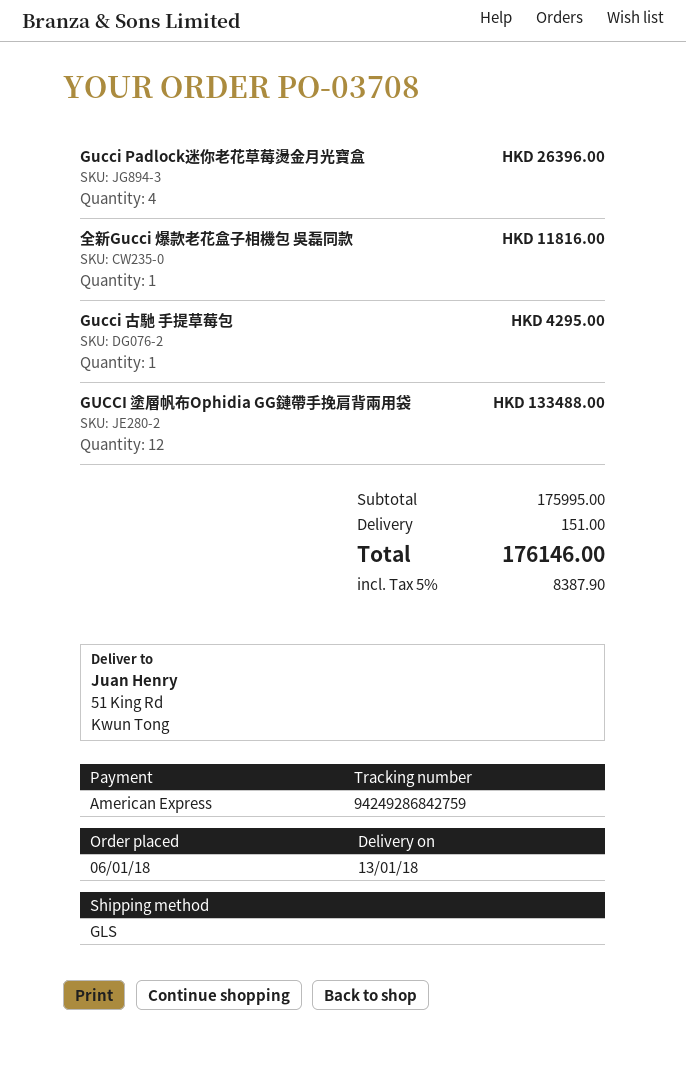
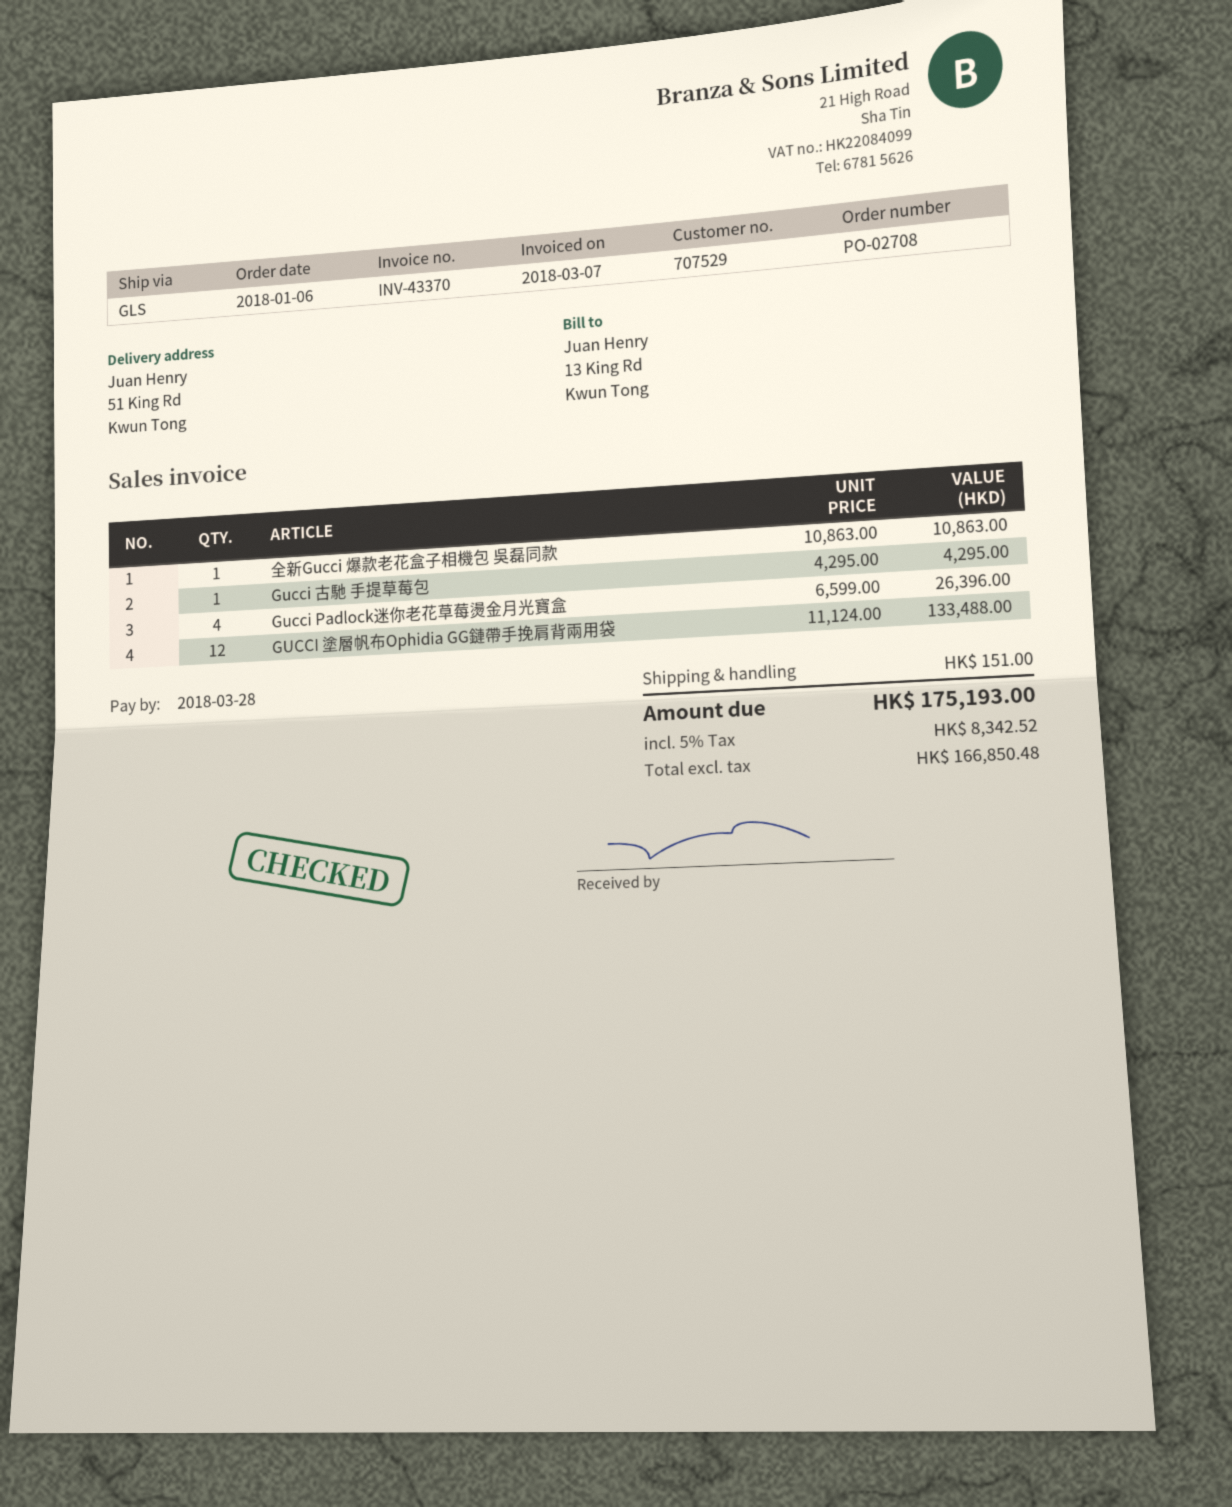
order number: PO-03708 -> PO-02708
全新Gucci 爆款老花盒子相機包 吳磊同款: 1 for 11816.00 -> 1 for 10863.00
tax: 5% = 8387.90 -> 5% = 8342.52
total: 176146.00 -> 175193.00

